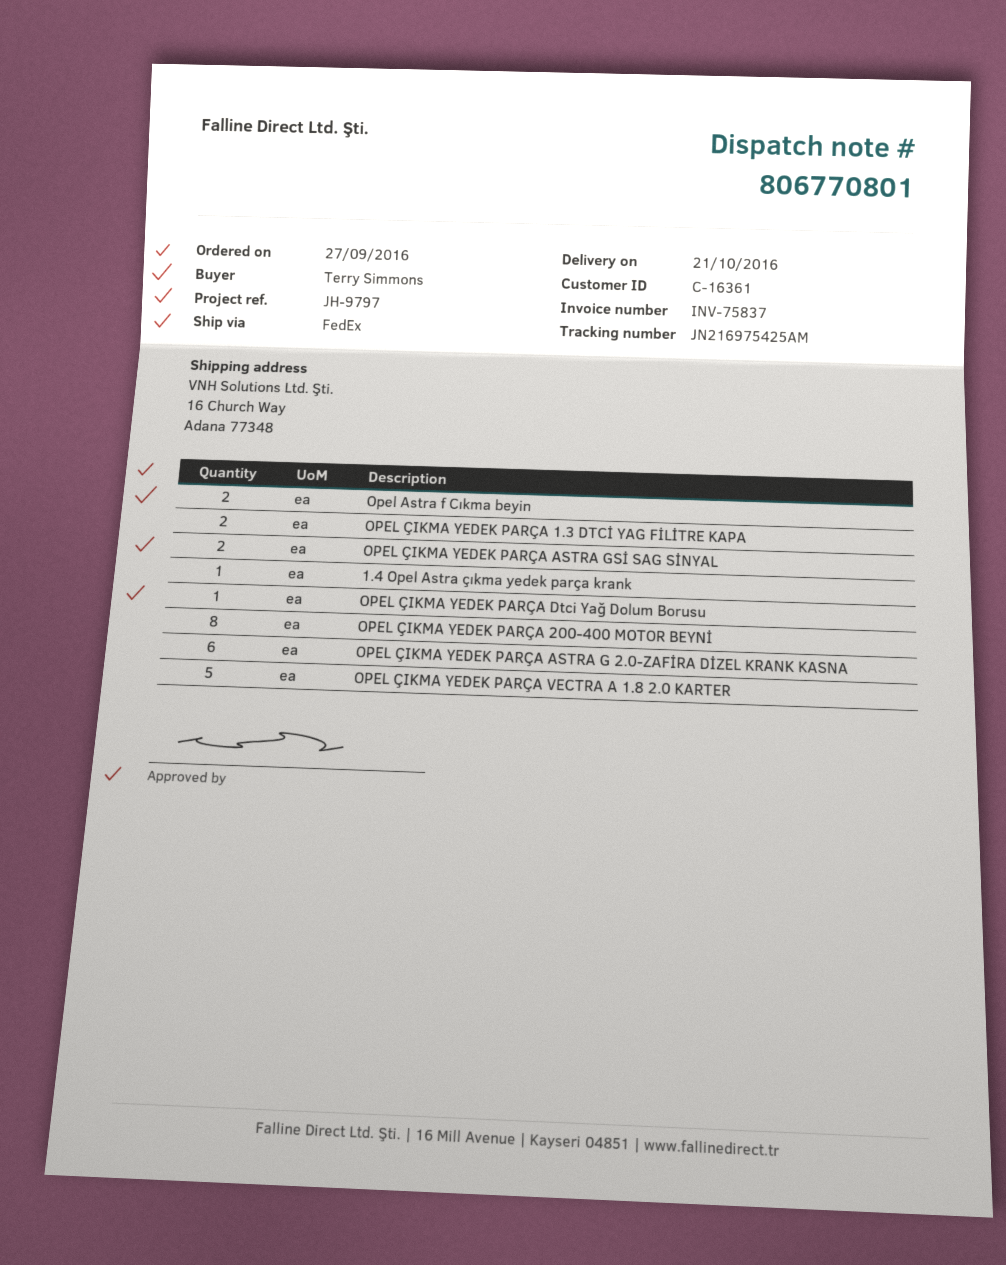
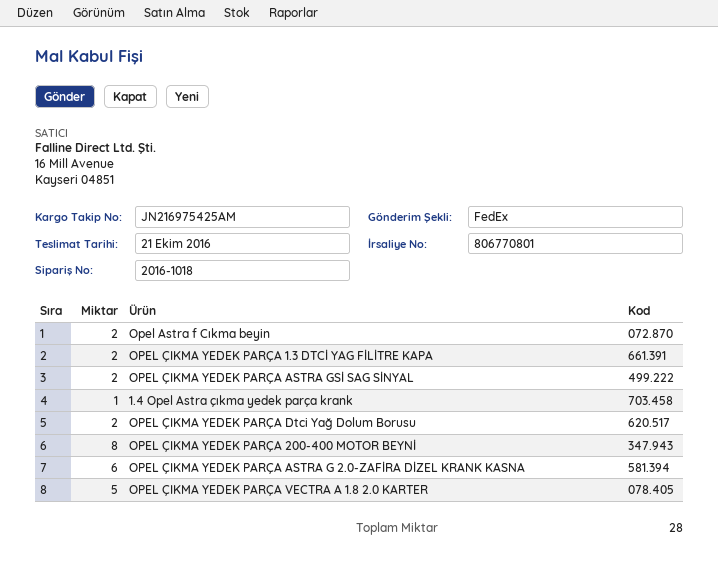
OPEL ÇIKMA YEDEK PARÇA Dtci Yağ Dolum Borusu: 1 -> 2

